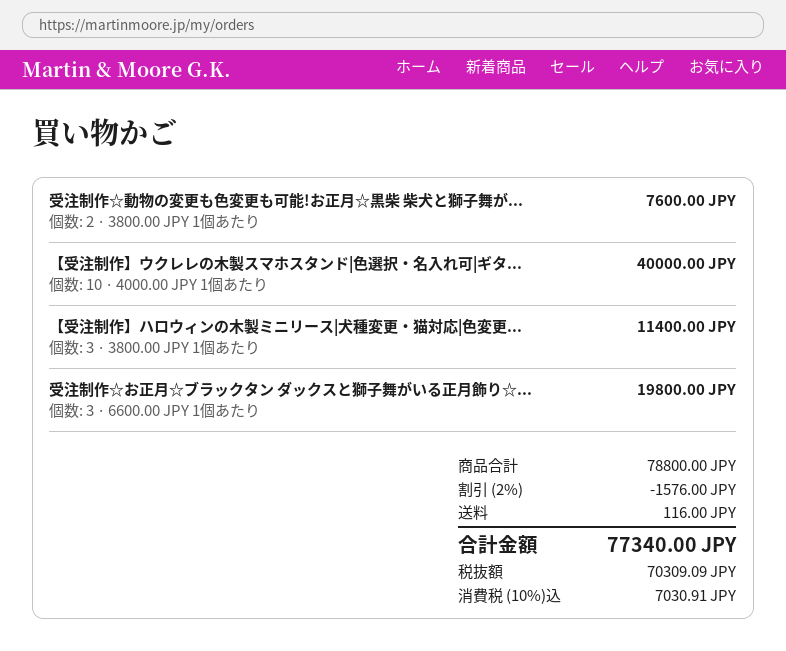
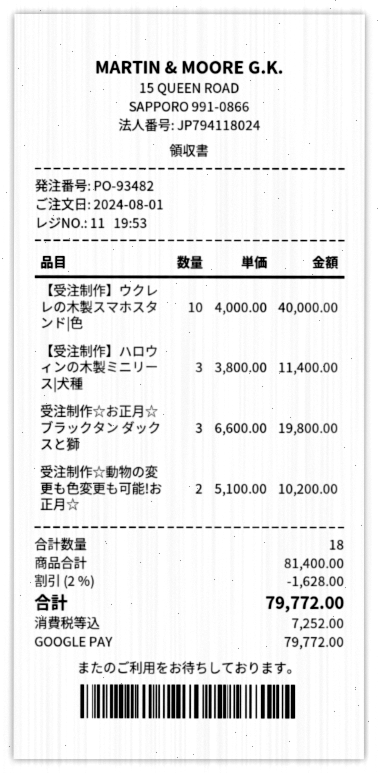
受注制作☆動物の変更も色変更も可能!お正月☆黒柴 柴犬と獅子舞が...: 2 x 3800.00 = 7600.00 -> 2 x 5100.00 = 10200.00
subtotal: 78800.00 -> 81400.00
discount: 2% = 1576.00 -> 2% = 1628.00
shipping: 116.00 -> none
tax: 7030.91 -> 7252.00
total: 77340.00 -> 79772.00

